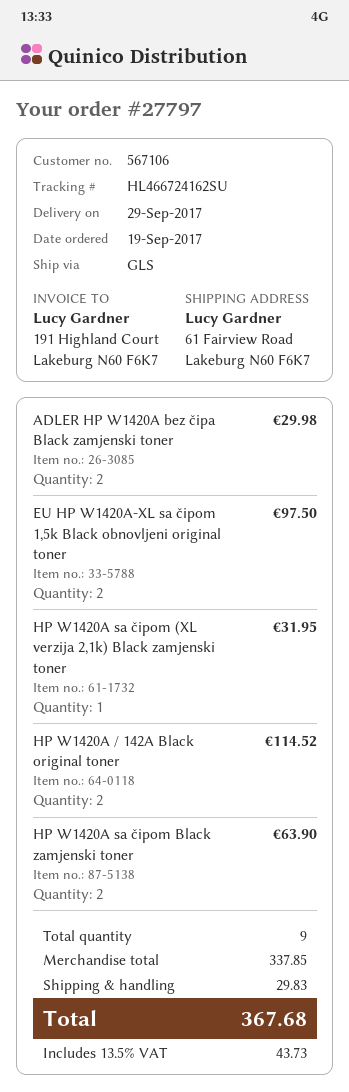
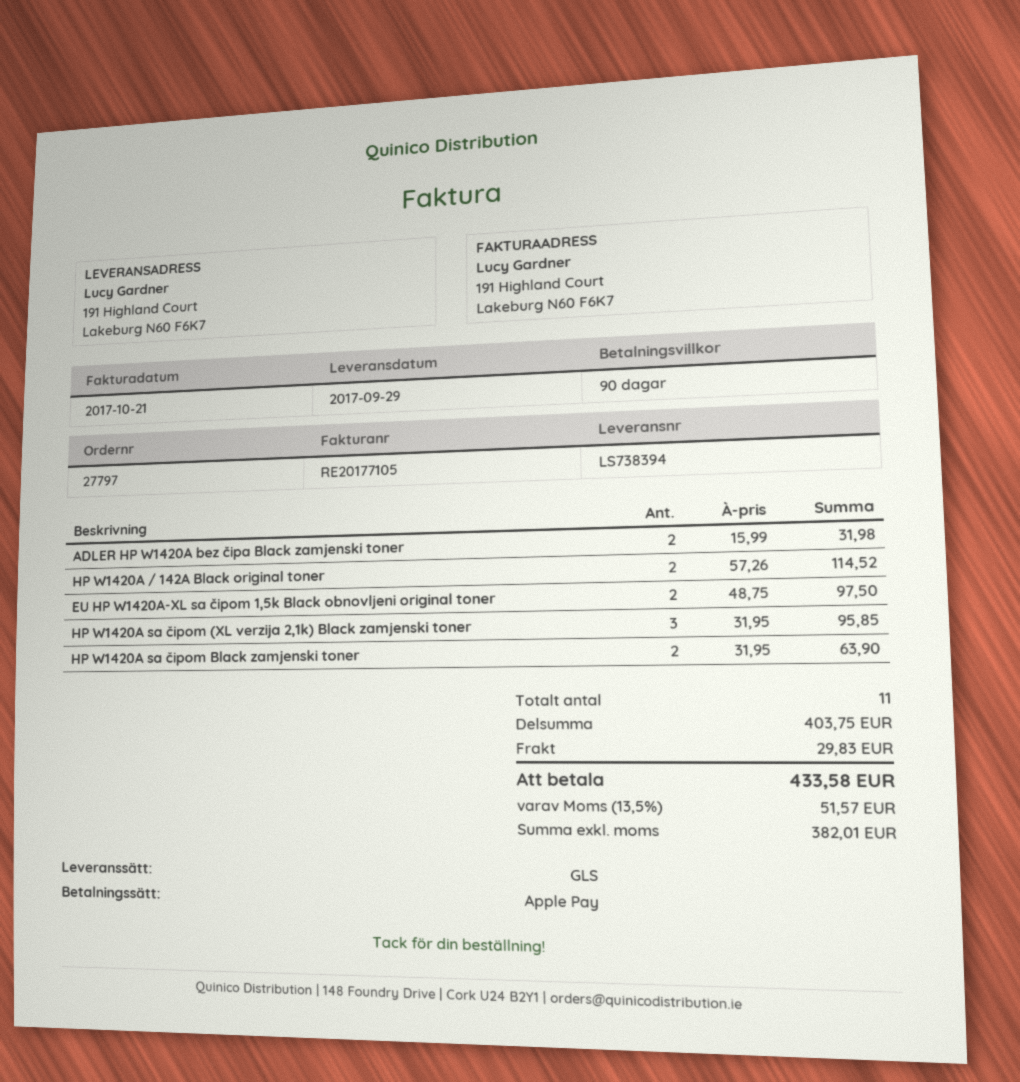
ship to: 61 Fairview Road, Lakeburg N60 F6K7 -> 191 Highland Court, Lakeburg N60 F6K7
ADLER HP W1420A bez čipa Black zamjenski toner: 2 for 29.98 -> 2 for 31.98
HP W1420A sa čipom (XL verzija 2,1k) Black zamjenski toner: 1 for 31.95 -> 3 for 95.85
total quantity: 9 -> 11
subtotal: 337.85 -> 403.75
tax: 13.5% = 43.73 -> 13.5% = 51.57
total: 367.68 -> 433.58

